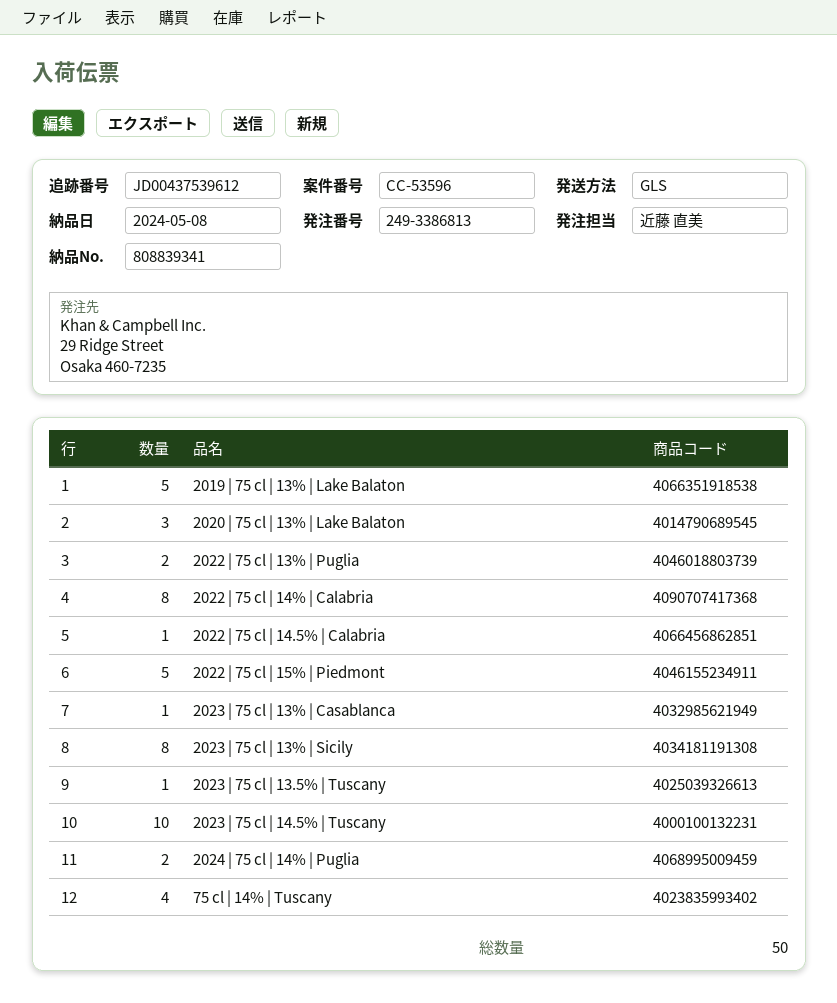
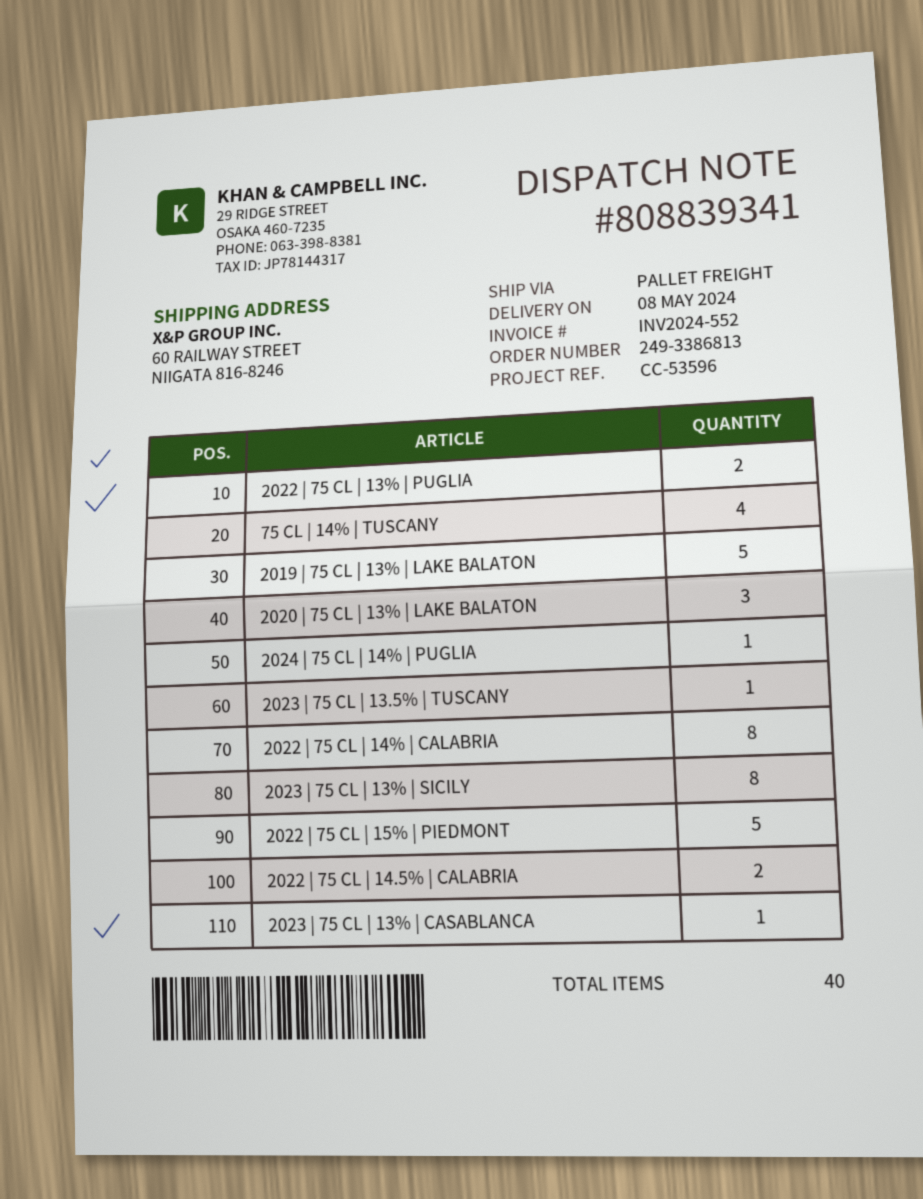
shipping method: GLS -> pallet freight
2022 | 75 cl | 14.5% | Calabria: 1 -> 2
2023 | 75 cl | 14.5% | Tuscany: 10 -> none
2024 | 75 cl | 14% | Puglia: 2 -> 1
total quantity: 50 -> 40

